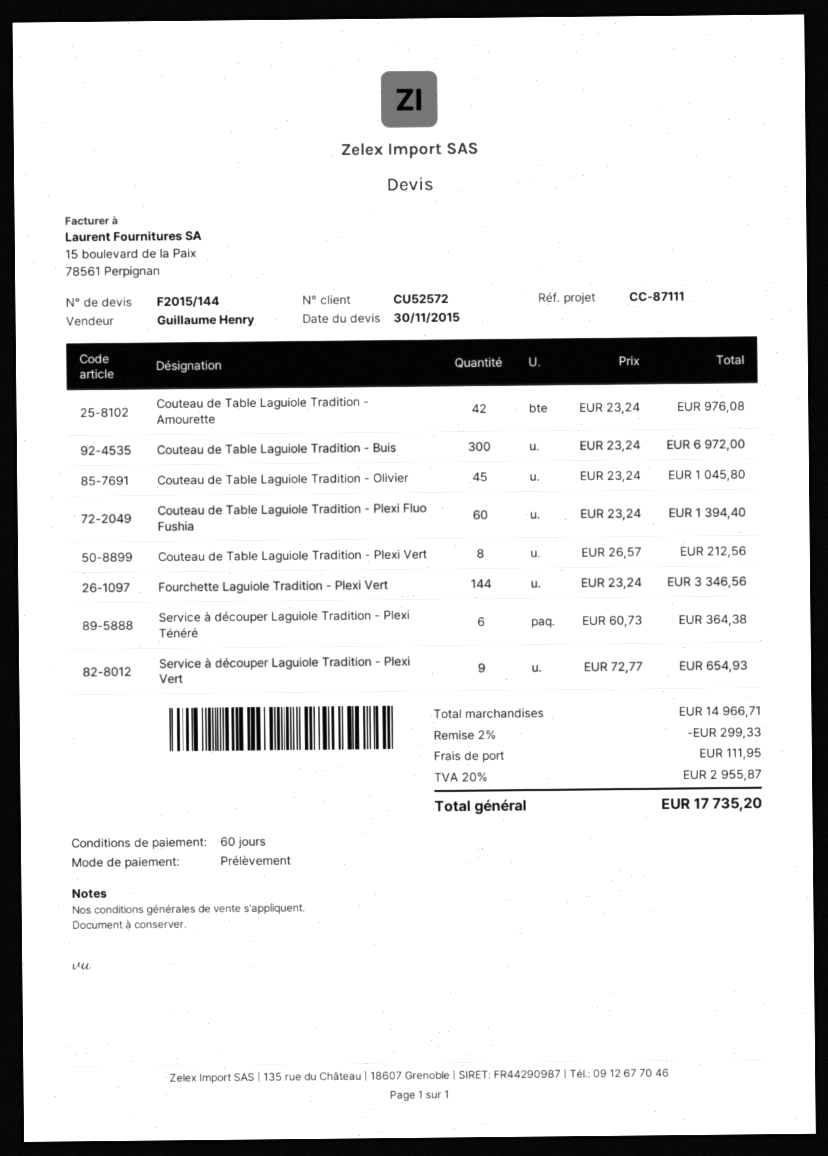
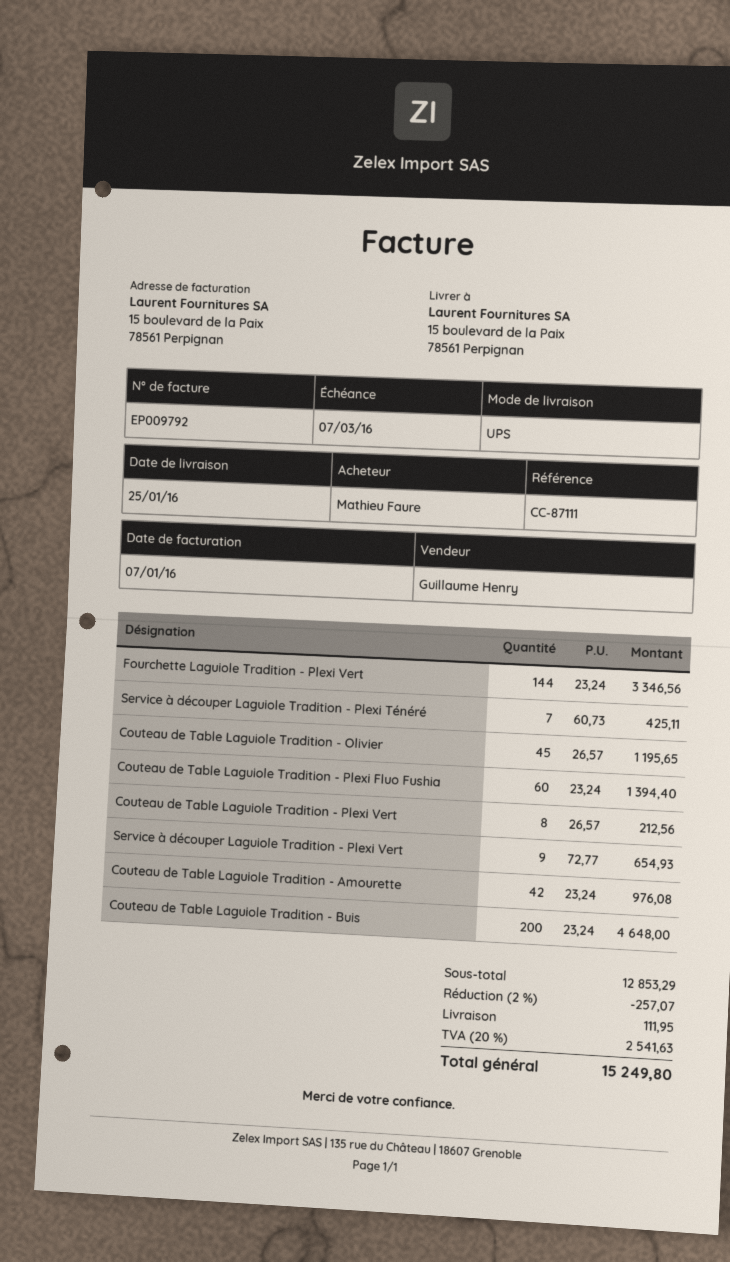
Couteau de Table Laguiole Tradition - Buis: 300 x 23.24 = 6972.00 -> 200 x 23.24 = 4648.00
Couteau de Table Laguiole Tradition - Olivier: 45 x 23.24 = 1045.80 -> 45 x 26.57 = 1195.65
Service à découper Laguiole Tradition - Plexi Ténéré: 6 x 60.73 = 364.38 -> 7 x 60.73 = 425.11
subtotal: 14966.71 -> 12853.29
discount: 2% = 299.33 -> 2% = 257.07
tax: 20% = 2955.87 -> 20% = 2541.63
total: 17735.20 -> 15249.80

